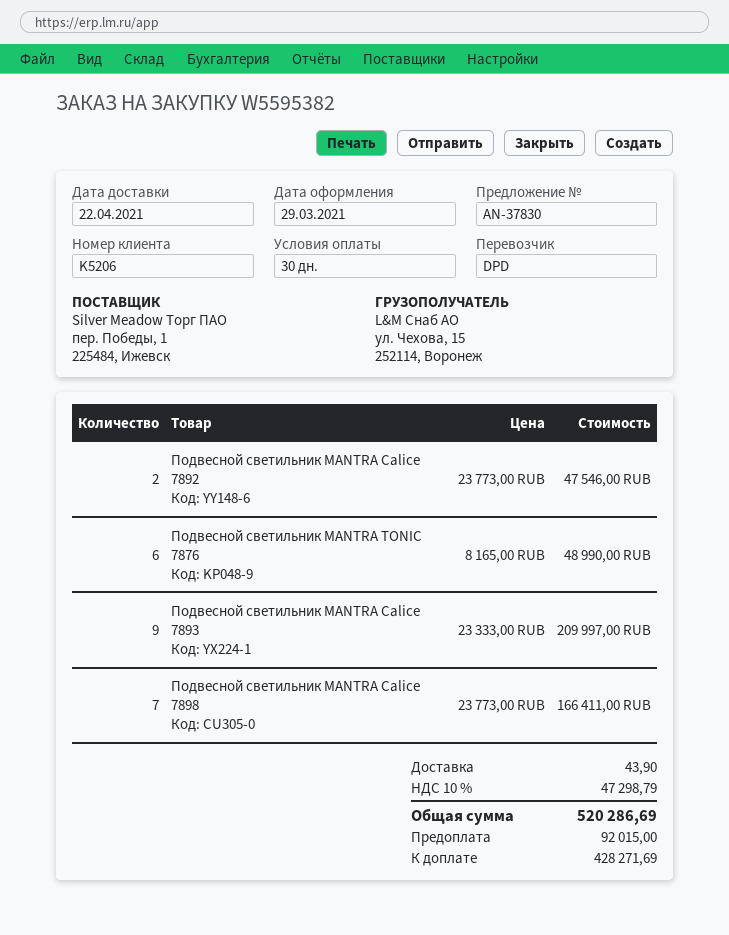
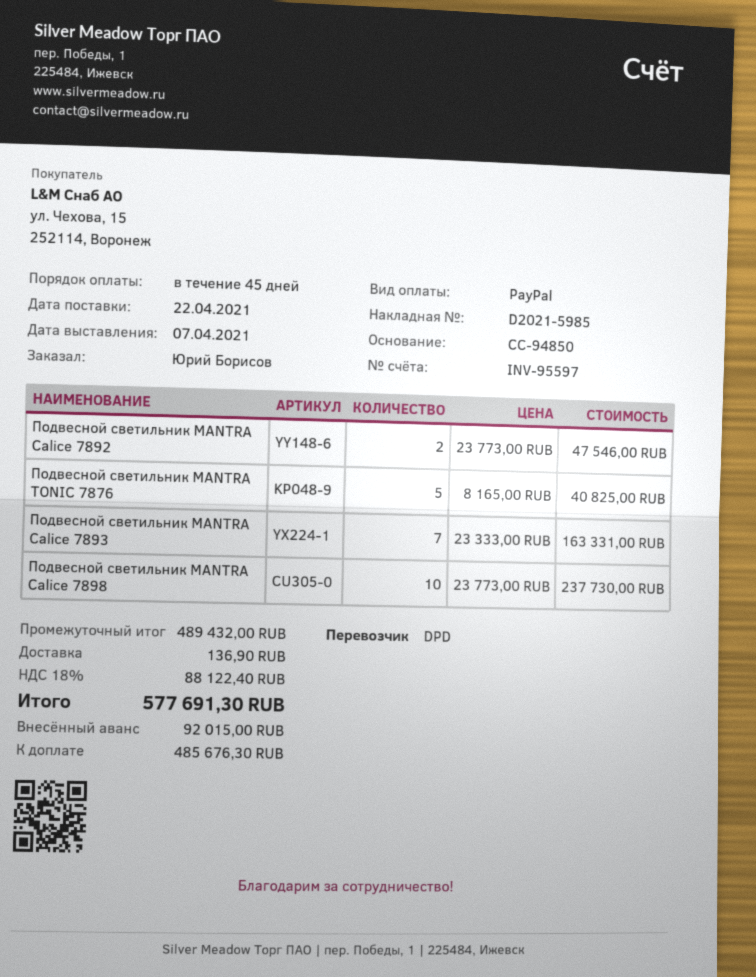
payment terms: 30 days -> 45 days
Подвесной светильник MANTRA TONIC 7876: 6 x 8165.00 = 48990.00 -> 5 x 8165.00 = 40825.00
Подвесной светильник MANTRA Calice 7893: 9 x 23333.00 = 209997.00 -> 7 x 23333.00 = 163331.00
Подвесной светильник MANTRA Calice 7898: 7 x 23773.00 = 166411.00 -> 10 x 23773.00 = 237730.00
shipping: 43.90 -> 136.90
tax: 10% = 47298.79 -> 18% = 88122.40
total: 520286.69 -> 577691.30
balance: 428271.69 -> 485676.30

